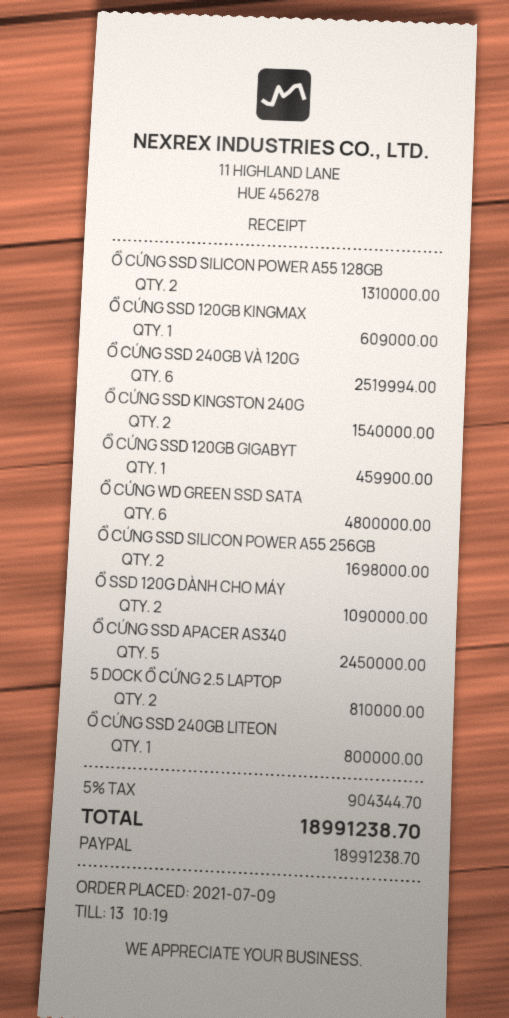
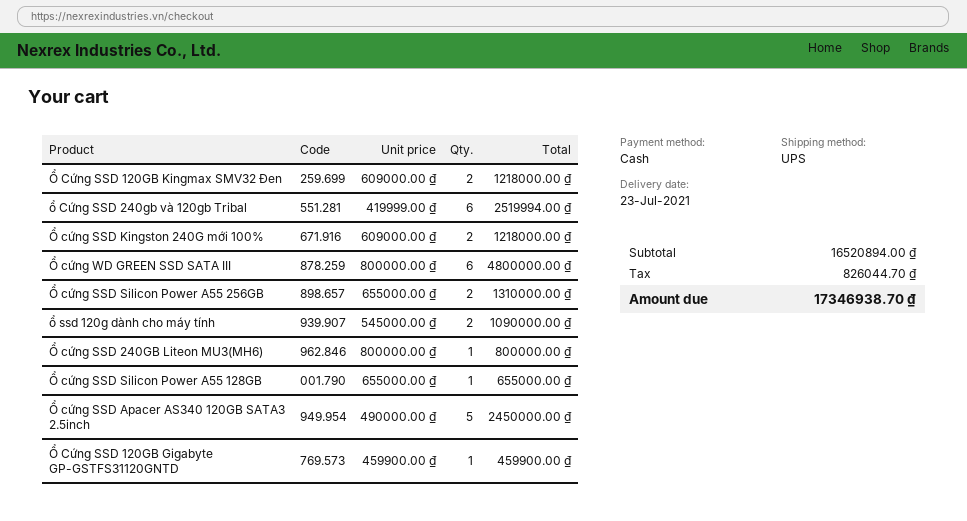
payment method: PayPal -> cash
Ổ CỨNG SSD SILICON POWER A55 128GB: 2 for 1310000.00 -> 1 for 655000.00
Ổ CỨNG SSD 120GB KINGMAX: 1 for 609000.00 -> 2 for 1218000.00
Ổ CỨNG SSD KINGSTON 240G: 2 for 1540000.00 -> 2 for 1218000.00
Ổ CỨNG SSD SILICON POWER A55 256GB: 2 for 1698000.00 -> 2 for 1310000.00
5 DOCK Ổ CỨNG 2.5 LAPTOP: 2 for 810000.00 -> none
tax: 904344.70 -> 826044.70
total: 18991238.70 -> 17346938.70

